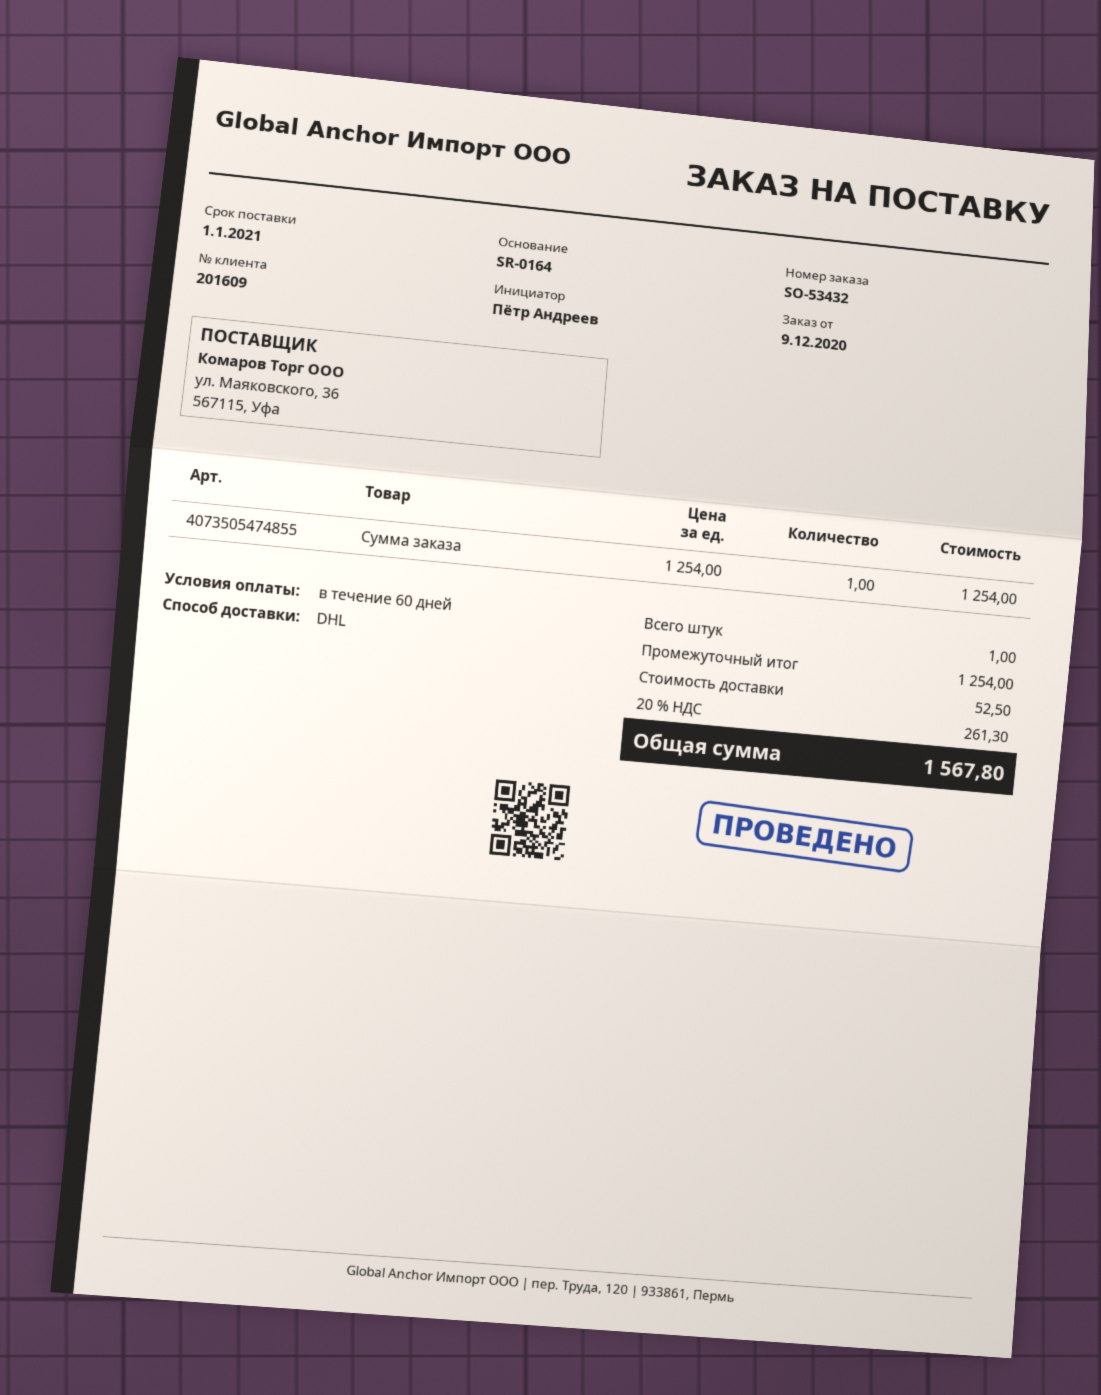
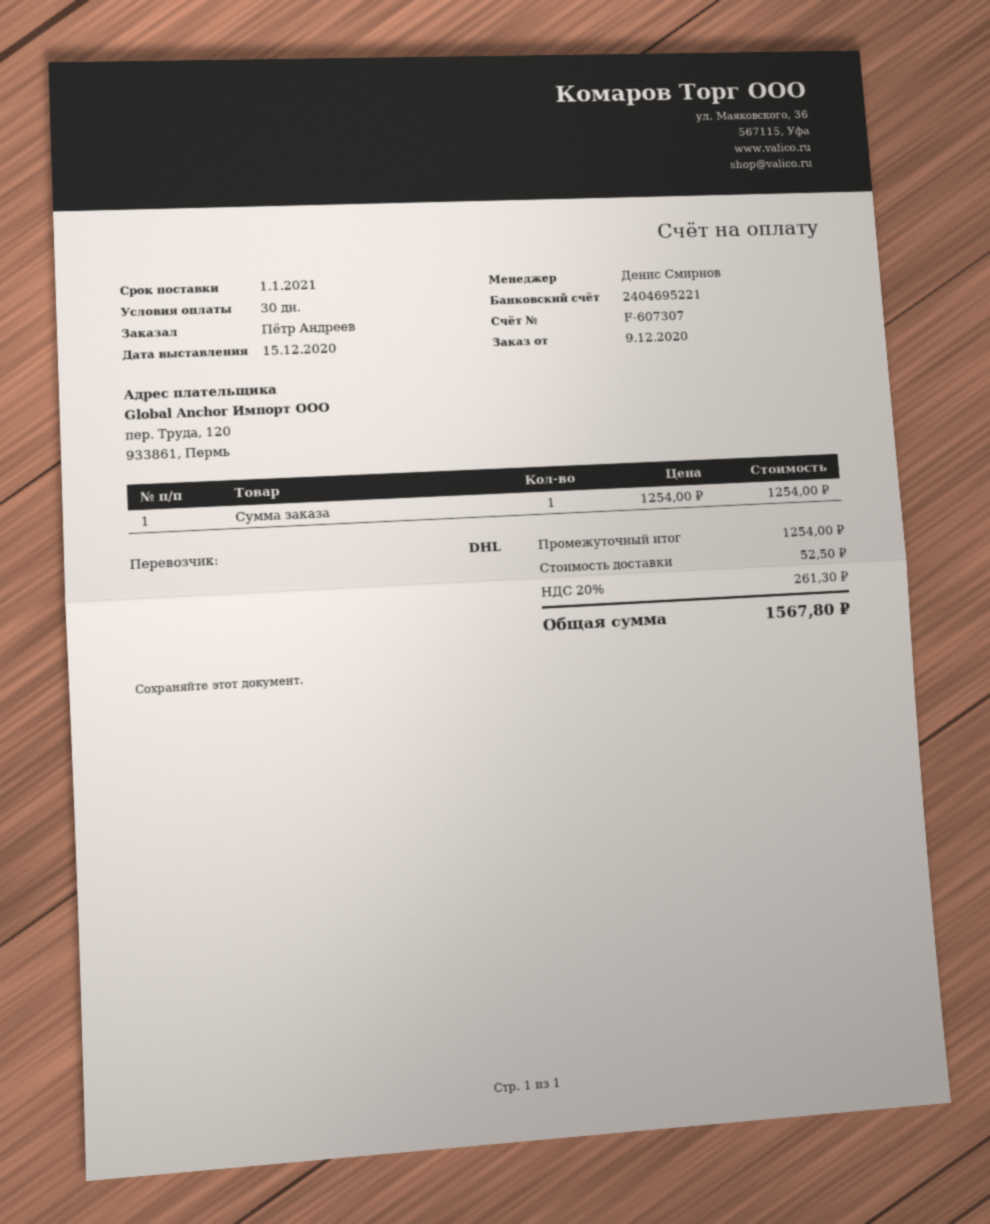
payment terms: 60 days -> 30 days

